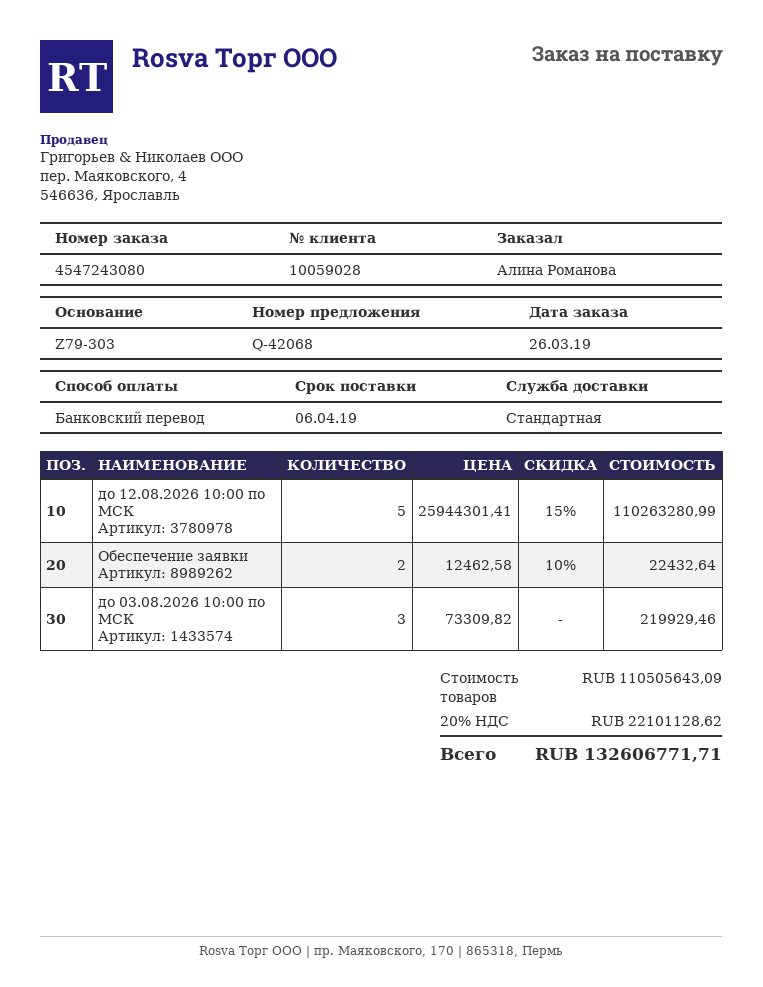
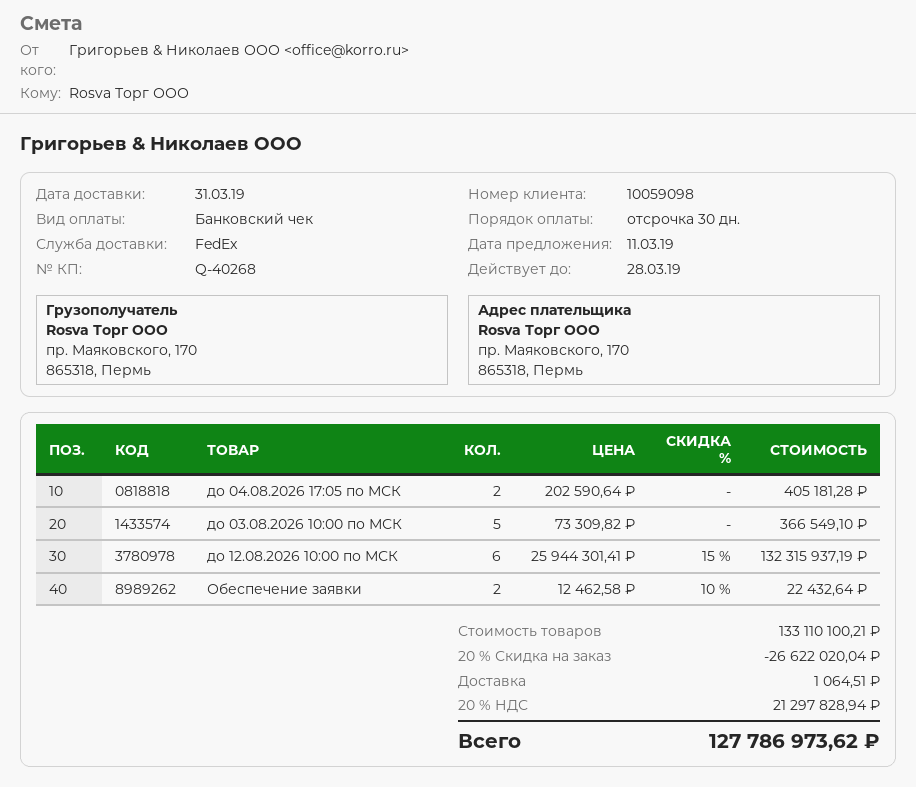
quote number: Q-42068 -> Q-40268
delivery date: 2019-04-06 -> 2019-03-31
customer number: 10059028 -> 10059098
payment method: bank transfer -> cheque
shipping method: standard -> FedEx
до 12.08.2026 10:00 по МСК: 5 x 25944301.41 - 15% = 110263280.99 -> 6 x 25944301.41 - 15% = 132315937.19
до 03.08.2026 10:00 по МСК: 3 x 73309.82 = 219929.46 -> 5 x 73309.82 = 366549.10
до 04.08.2026 17:05 по МСК: none -> 2 x 202590.64 = 405181.28
subtotal: 110505643.09 -> 133110100.21
discount: none -> 20% = 26622020.04
shipping: none -> 1064.51
tax: 20% = 22101128.62 -> 20% = 21297828.94
total: 132606771.71 -> 127786973.62

